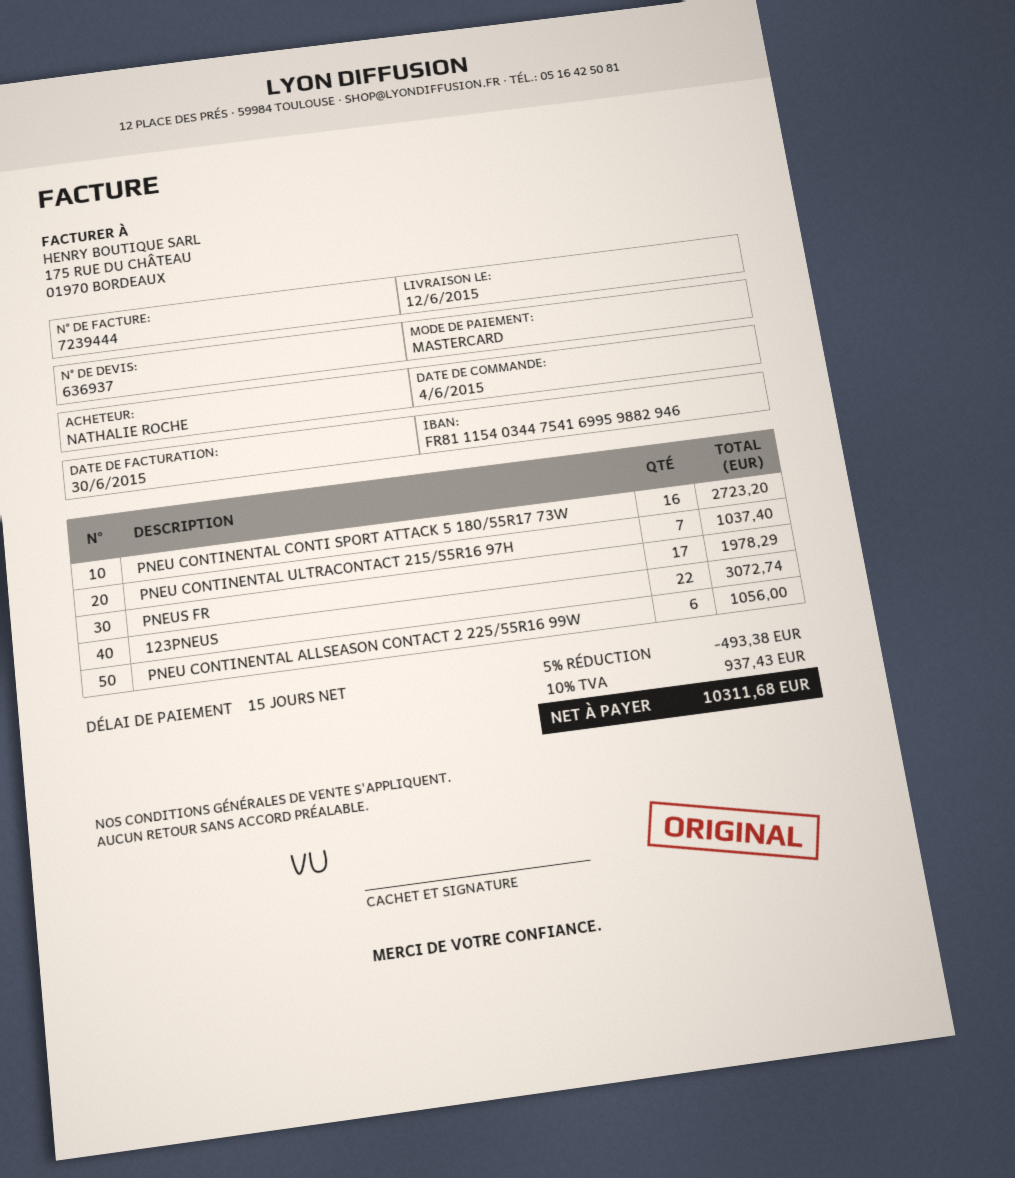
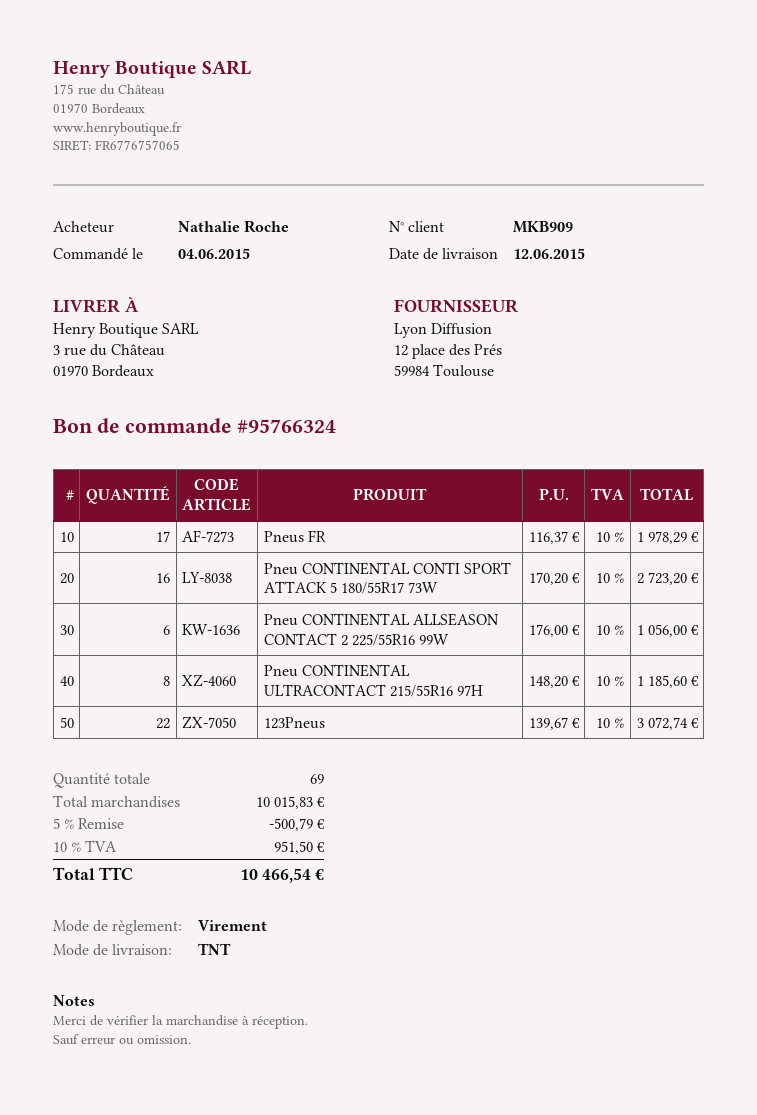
payment method: Mastercard -> bank transfer
PNEU CONTINENTAL ULTRACONTACT 215/55R16 97H: 7 for 1037.40 -> 8 for 1185.60
discount: 5% = 493.38 -> 5% = 500.79
tax: 10% = 937.43 -> 10% = 951.50
total: 10311.68 -> 10466.54

